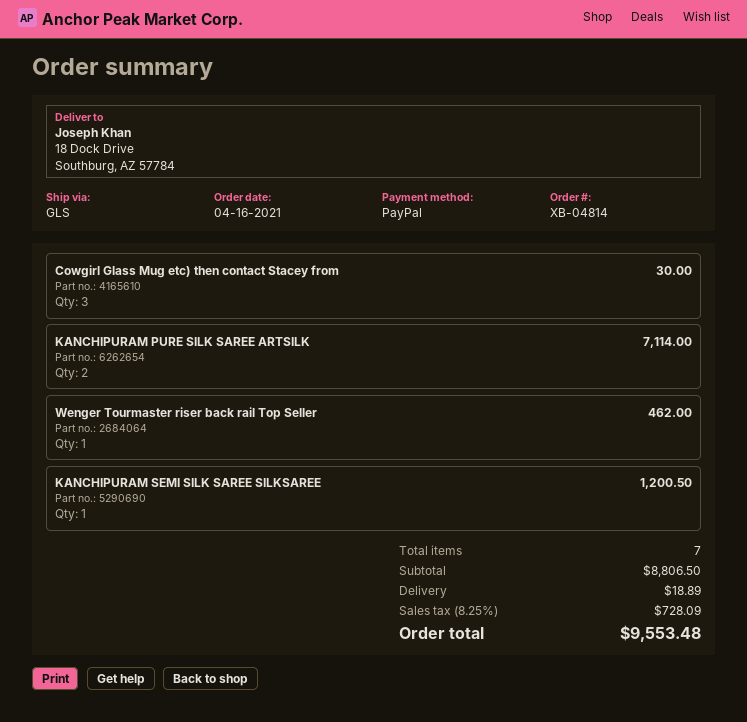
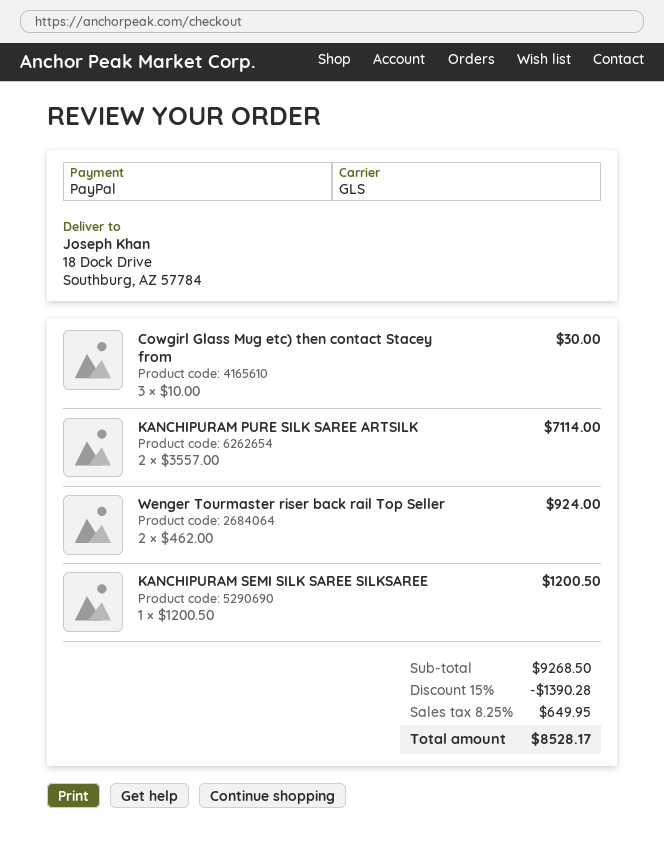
Wenger Tourmaster riser back rail Top Seller: 1 for 462.00 -> 2 for 924.00
subtotal: 8806.50 -> 9268.50
discount: none -> 15% = 1390.28
shipping: 18.89 -> none
tax: 8.25% = 728.09 -> 8.25% = 649.95
total: 9553.48 -> 8528.17

